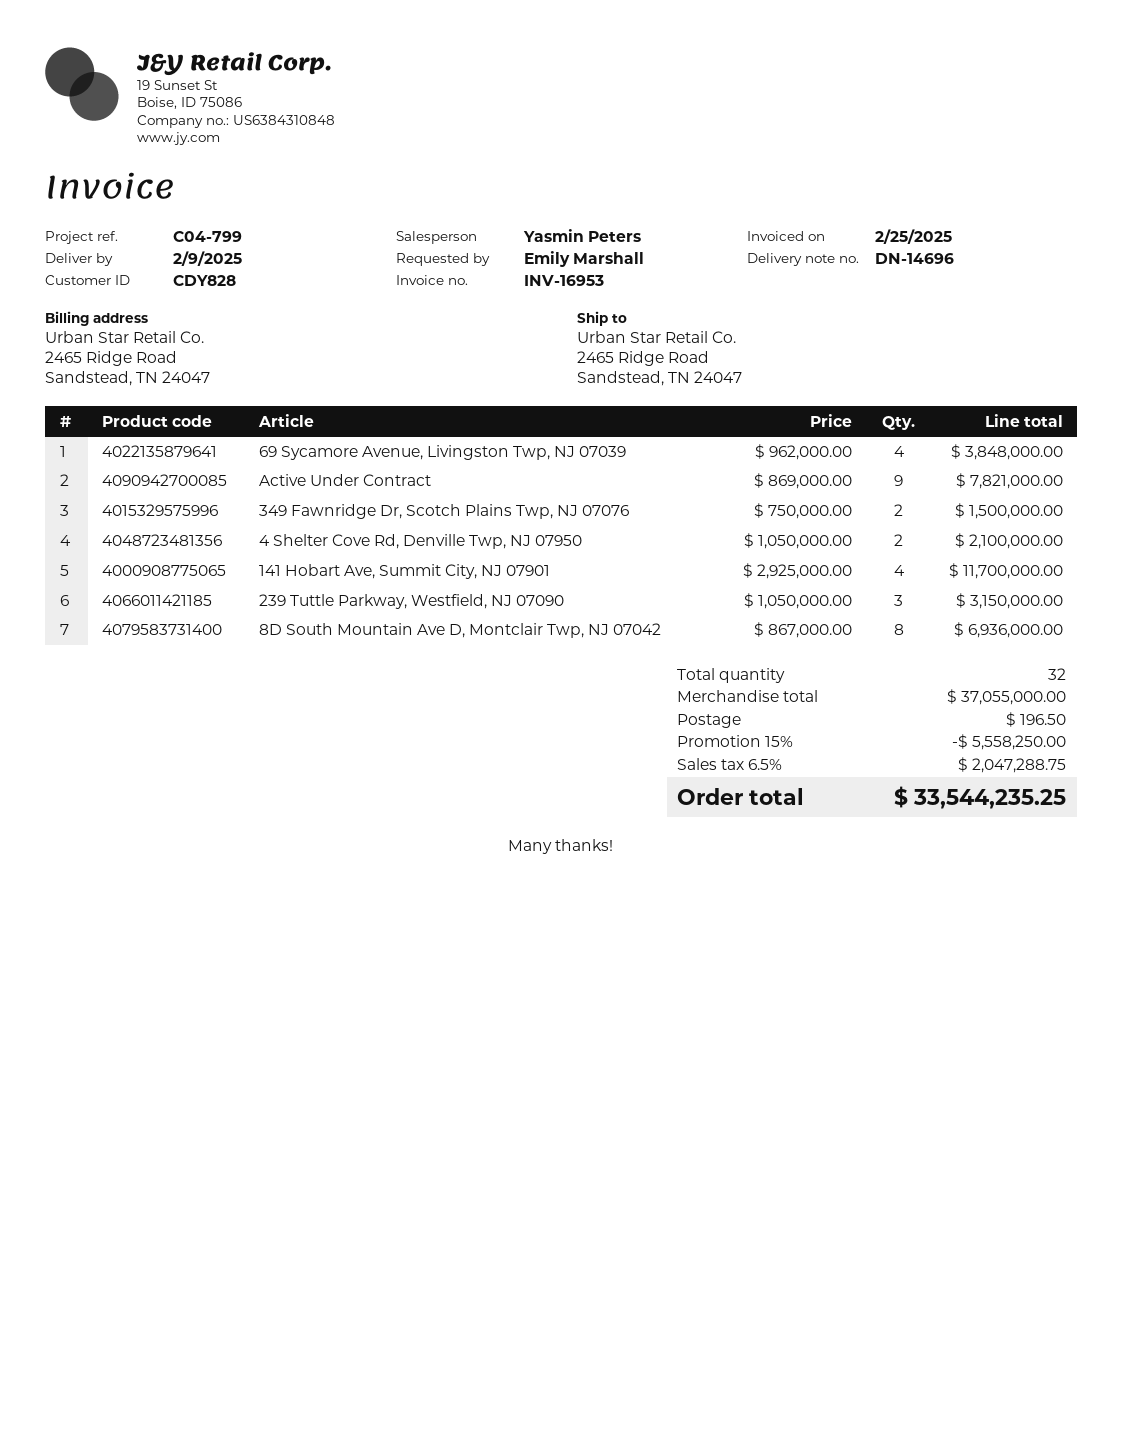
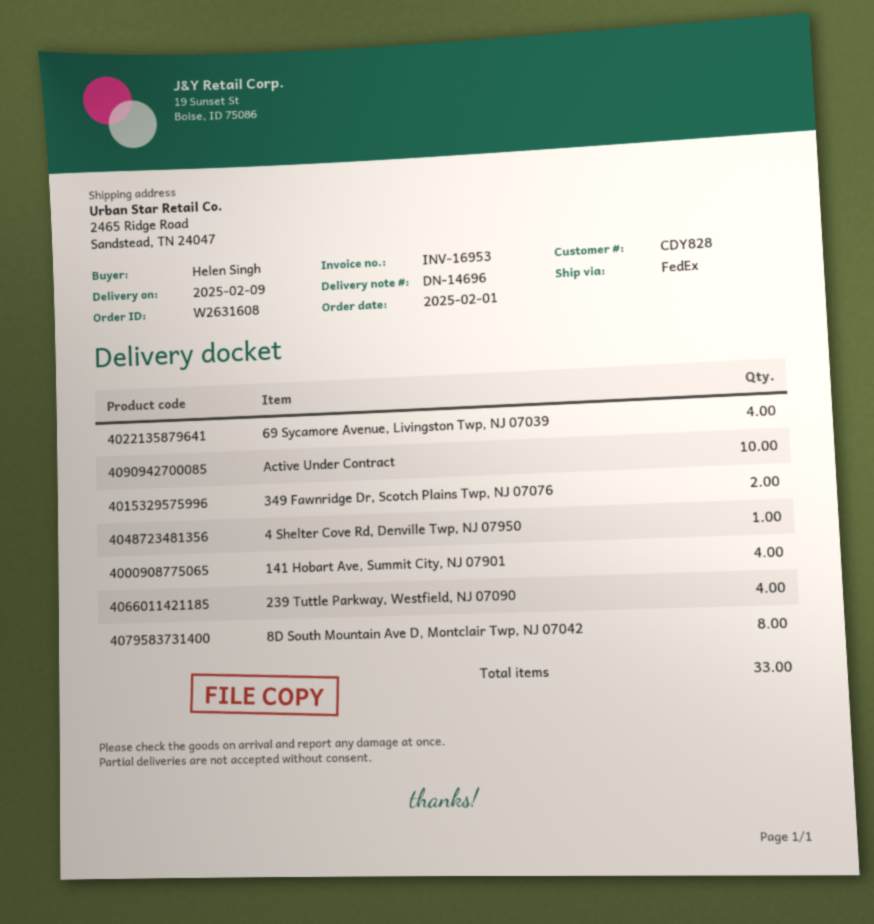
ordered by: Emily Marshall -> Helen Singh
Active Under Contract: 9 -> 10
4 Shelter Cove Rd, Denville Twp, NJ 07950: 2 -> 1
239 Tuttle Parkway, Westfield, NJ 07090: 3 -> 4
total quantity: 32 -> 33

